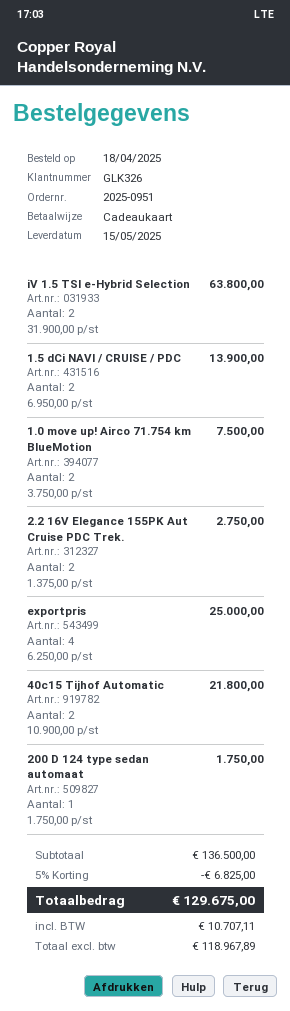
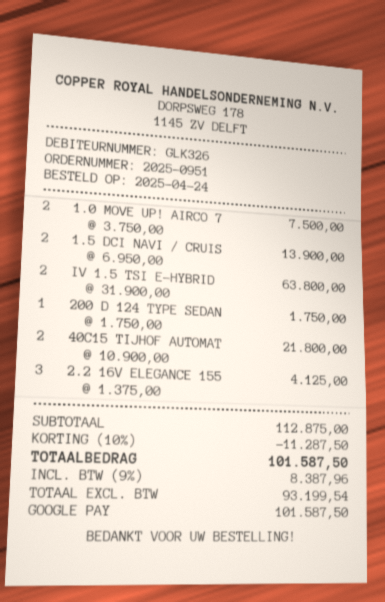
order date: 2025-04-18 -> 2025-04-24
payment method: gift card -> Google Pay
2.2 16V Elegance 155PK Aut Cruise PDC Trek.: 2 x 1375.00 = 2750.00 -> 3 x 1375.00 = 4125.00
exportpris: 4 x 6250.00 = 25000.00 -> none
subtotal: 136500.00 -> 112875.00
discount: 5% = 6825.00 -> 10% = 11287.50
net: 118967.89 -> 93199.54
tax: 10707.11 -> 8387.96
total: 129675.00 -> 101587.50

